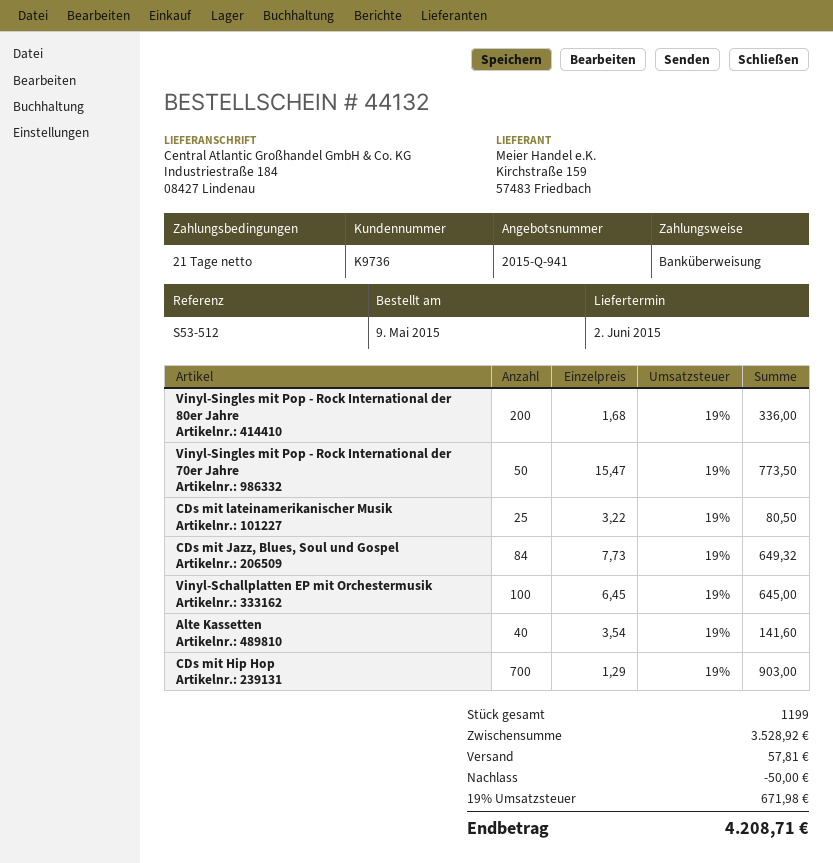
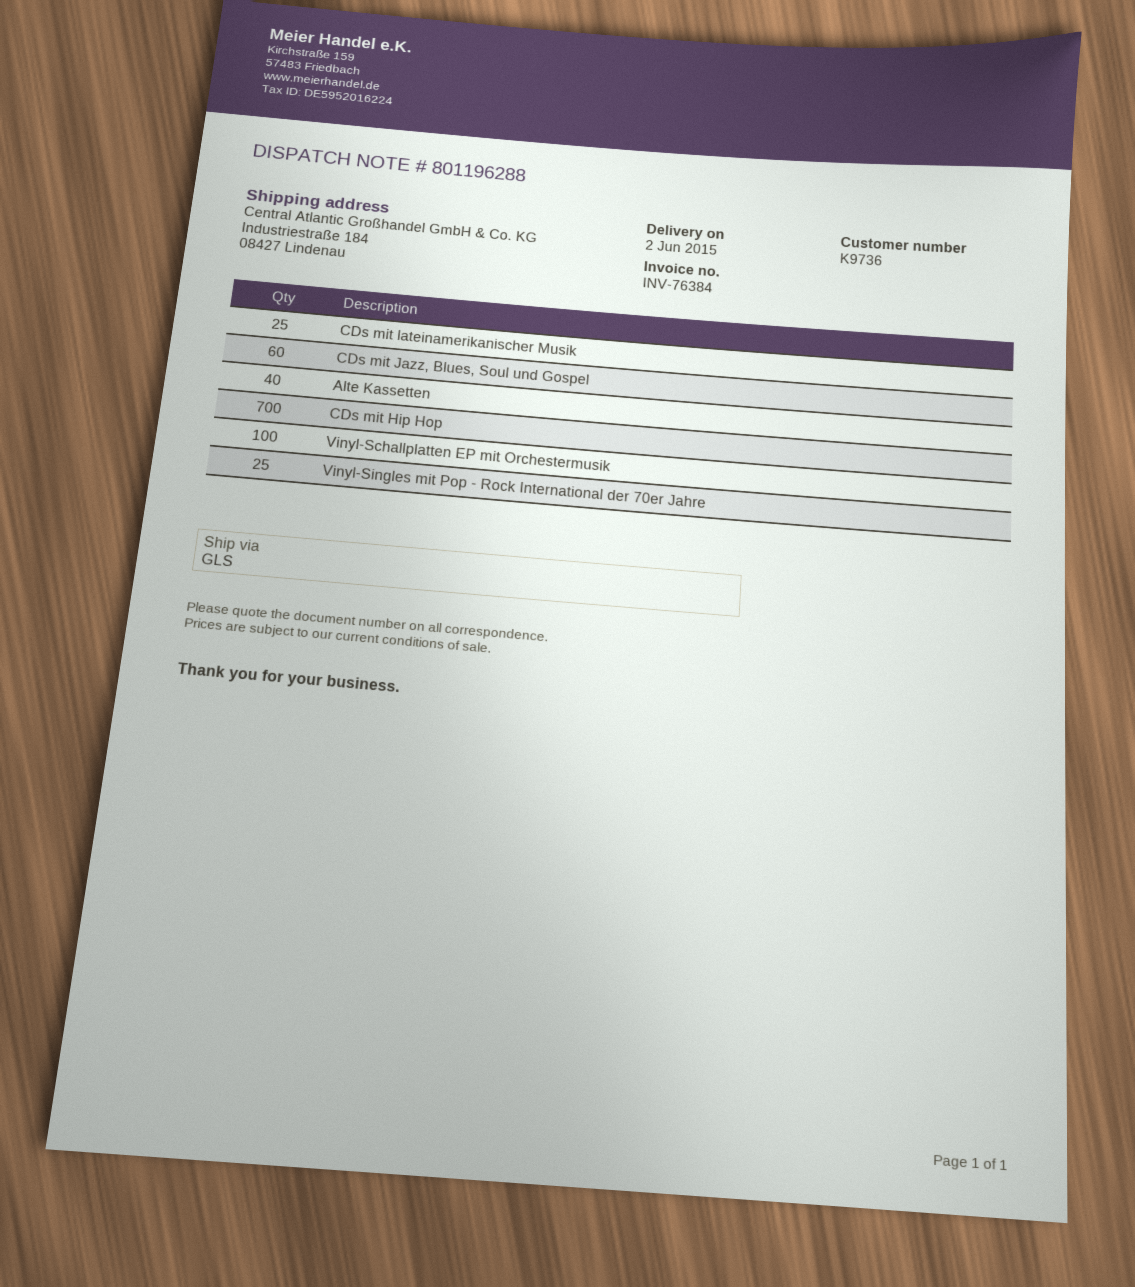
Vinyl-Singles mit Pop - Rock International der 80er Jahre: 200 -> none
Vinyl-Singles mit Pop - Rock International der 70er Jahre: 50 -> 25
CDs mit Jazz, Blues, Soul und Gospel: 84 -> 60

